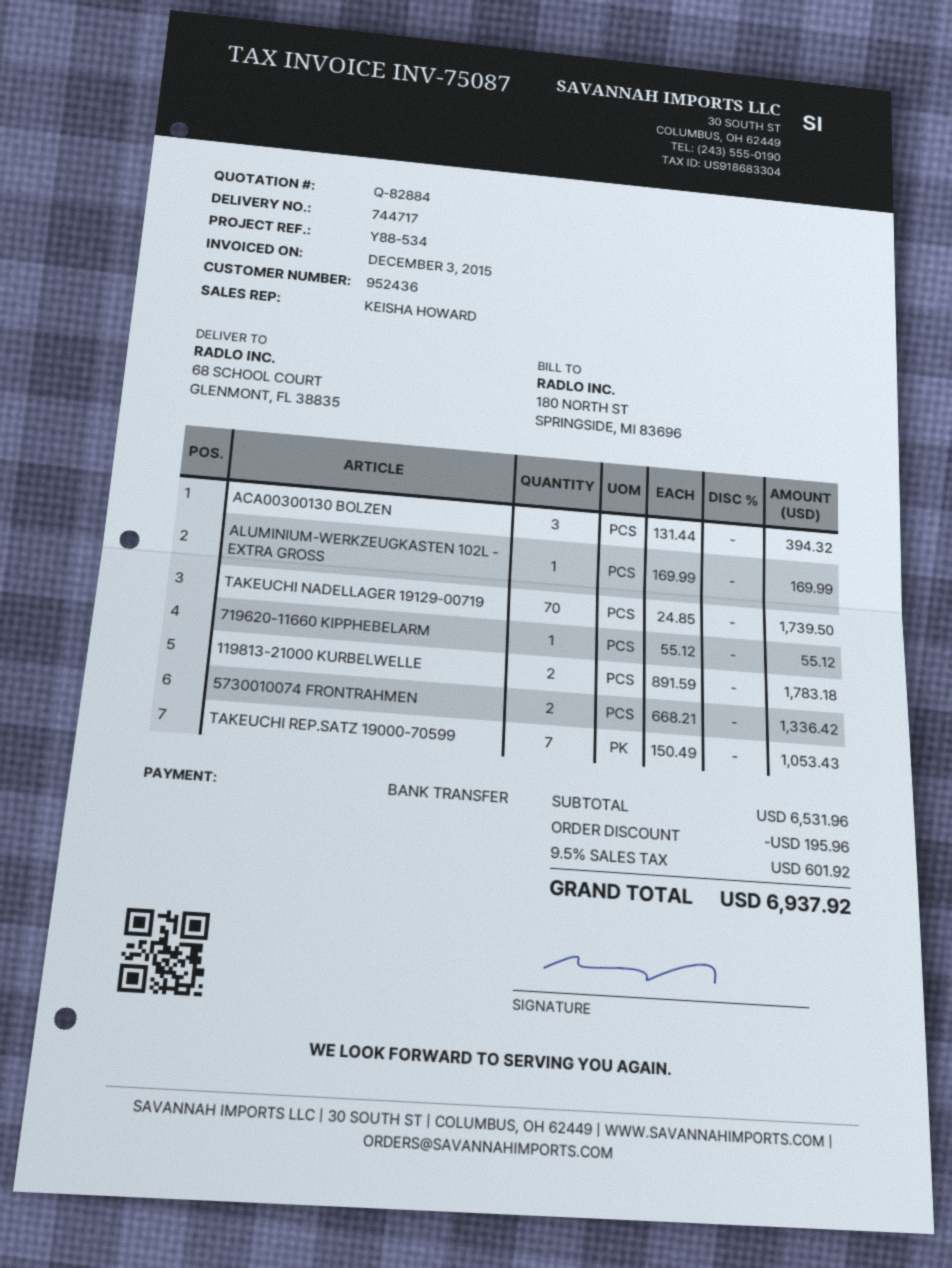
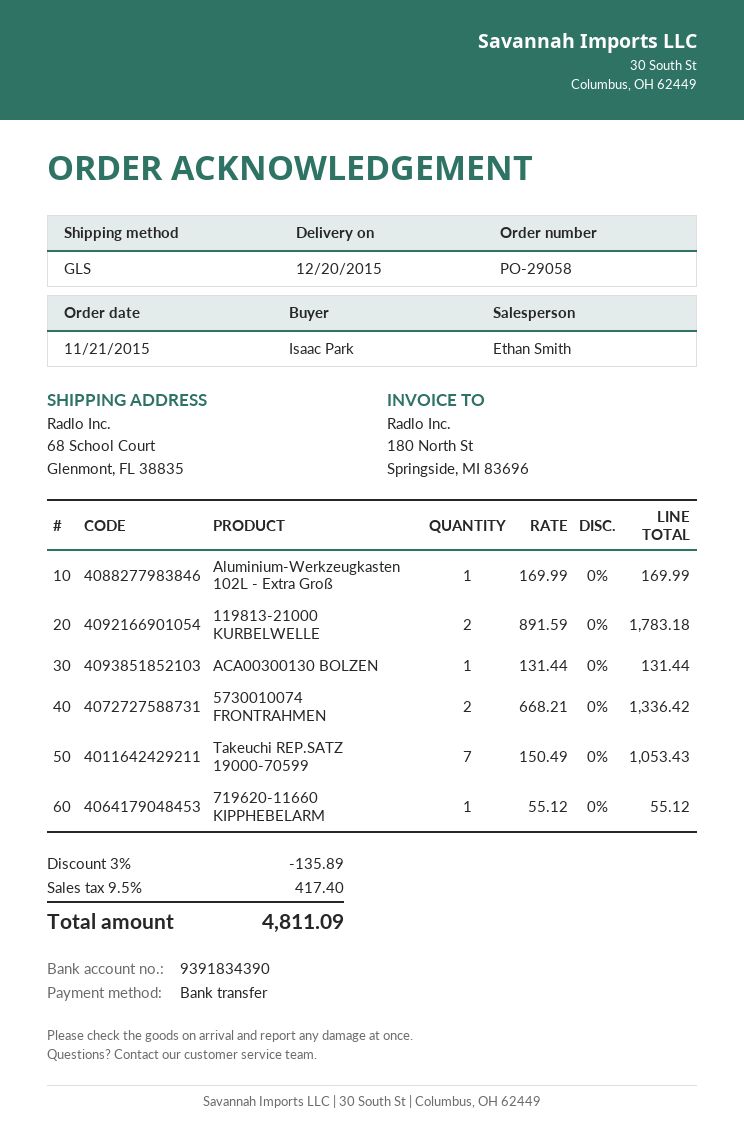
sales rep: KEISHA HOWARD -> Ethan Smith
ACA00300130 BOLZEN: 3 x 131.44 = 394.32 -> 1 x 131.44 = 131.44
TAKEUCHI NADELLAGER 19129-00719: 70 x 24.85 = 1739.50 -> none
discount: 195.96 -> 135.89
tax: 9.5% = 601.92 -> 9.5% = 417.40
total: 6937.92 -> 4811.09

